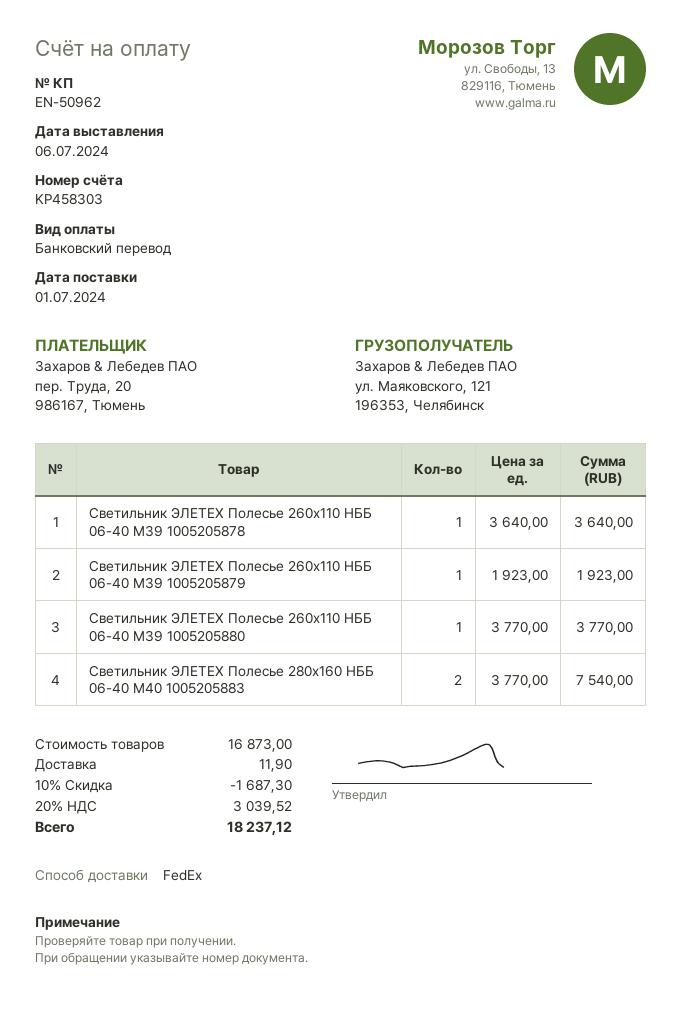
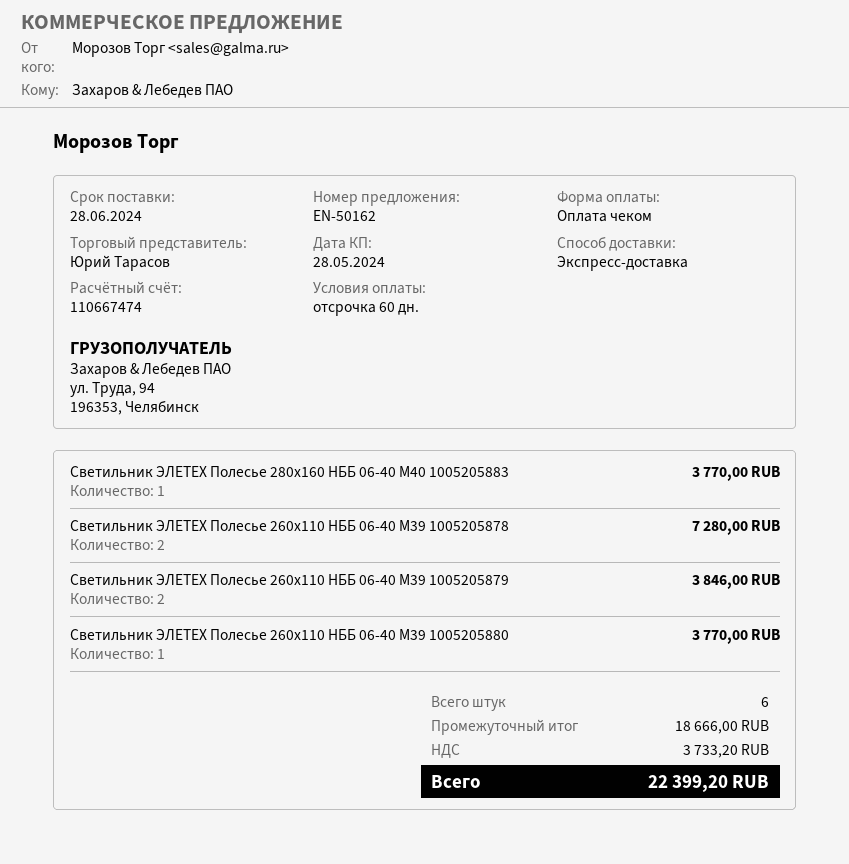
quote number: EN-50962 -> EN-50162
delivery date: 2024-07-01 -> 2024-06-28
payment method: bank transfer -> cheque
shipping method: FedEx -> express
ship to: ул. Маяковского, 121, 196353, Челябинск -> ул. Труда, 94, 196353, Челябинск
Светильник ЭЛЕТЕХ Полесье 260х110 НББ 06-40 М39 1005205878: 1 for 3640.00 -> 2 for 7280.00
Светильник ЭЛЕТЕХ Полесье 260x110 НББ 06-40 М39 1005205879: 1 for 1923.00 -> 2 for 3846.00
Светильник ЭЛЕТЕХ Полесье 280х160 НББ 06-40 М40 1005205883: 2 for 7540.00 -> 1 for 3770.00
subtotal: 16873.00 -> 18666.00
discount: 10% = 1687.30 -> none
shipping: 11.90 -> none
tax: 3039.52 -> 3733.20
total: 18237.12 -> 22399.20

